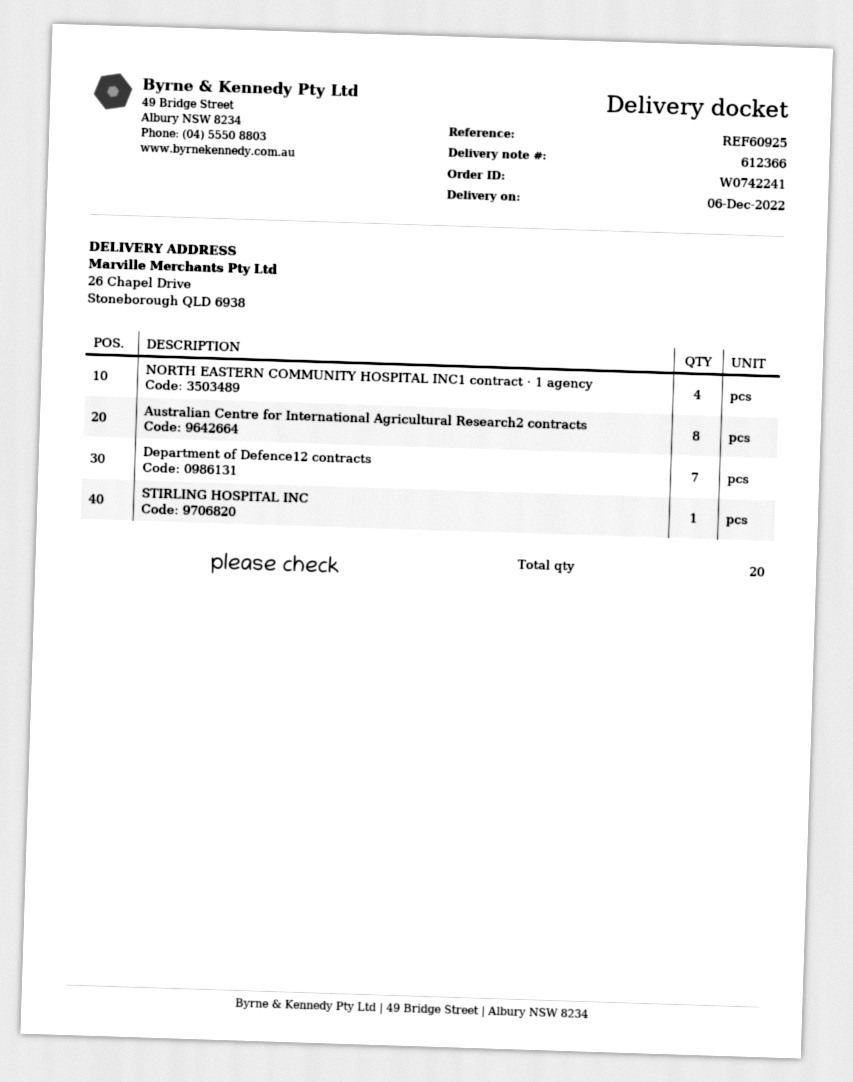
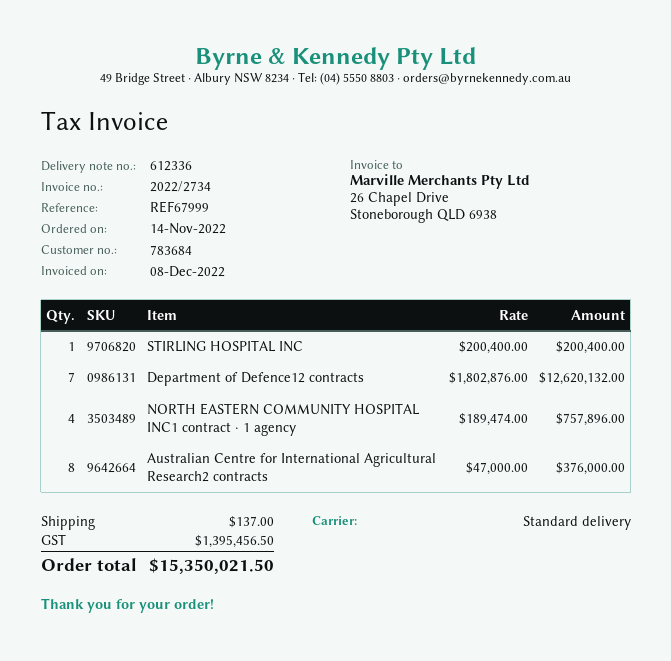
delivery note number: 612366 -> 612336
reference: REF60925 -> REF67999

